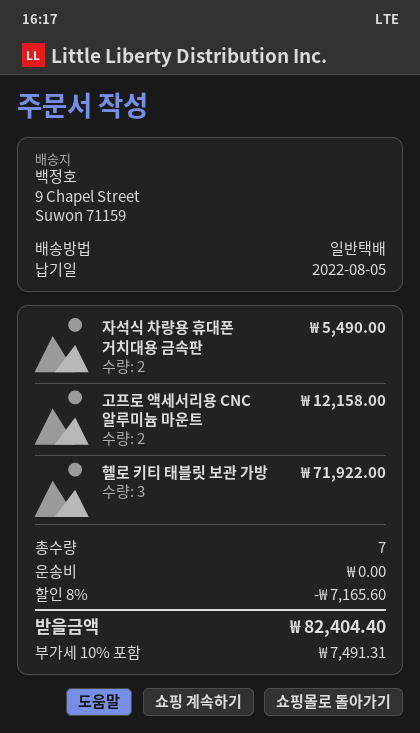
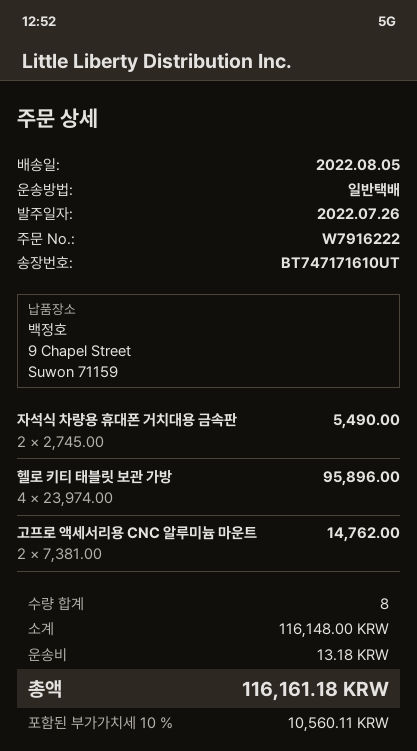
고프로 액세서리용 CNC 알루미늄 마운트: 2 for 12158.00 -> 2 for 14762.00
헬로 키티 태블릿 보관 가방: 3 for 71922.00 -> 4 for 95896.00
total quantity: 7 -> 8
discount: 8% = 7165.60 -> none
shipping: 0.00 -> 13.18
tax: 10% = 7491.31 -> 10% = 10560.11
total: 82404.40 -> 116161.18

